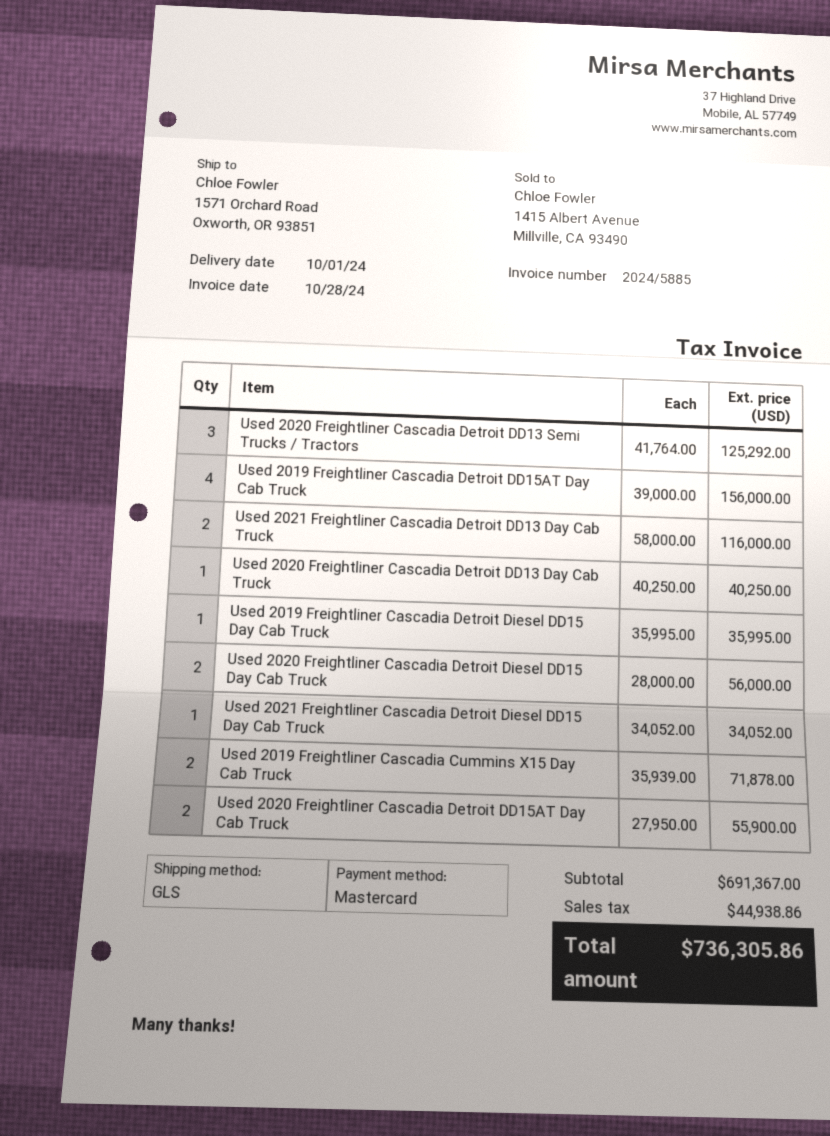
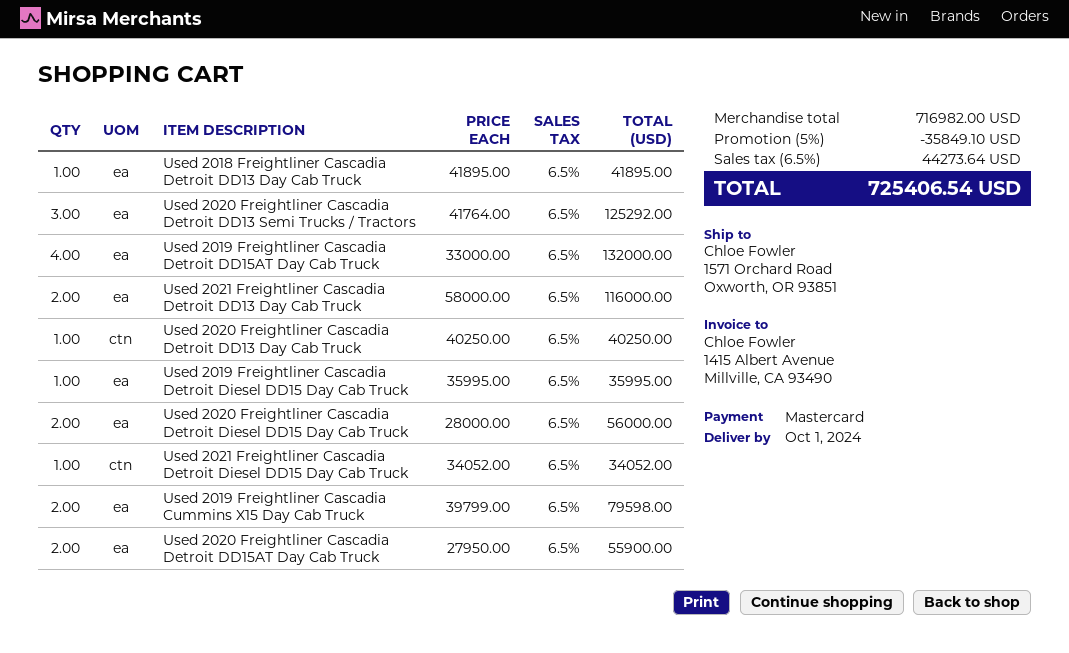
Used 2019 Freightliner Cascadia Detroit DD15AT Day Cab Truck: 4 x 39000.00 = 156000.00 -> 4 x 33000.00 = 132000.00
Used 2019 Freightliner Cascadia Cummins X15 Day Cab Truck: 2 x 35939.00 = 71878.00 -> 2 x 39799.00 = 79598.00
Used 2018 Freightliner Cascadia Detroit DD13 Day Cab Truck: none -> 1 x 41895.00 = 41895.00
subtotal: 691367.00 -> 716982.00
discount: none -> 5% = 35849.10
tax: 44938.86 -> 44273.64
total: 736305.86 -> 725406.54

